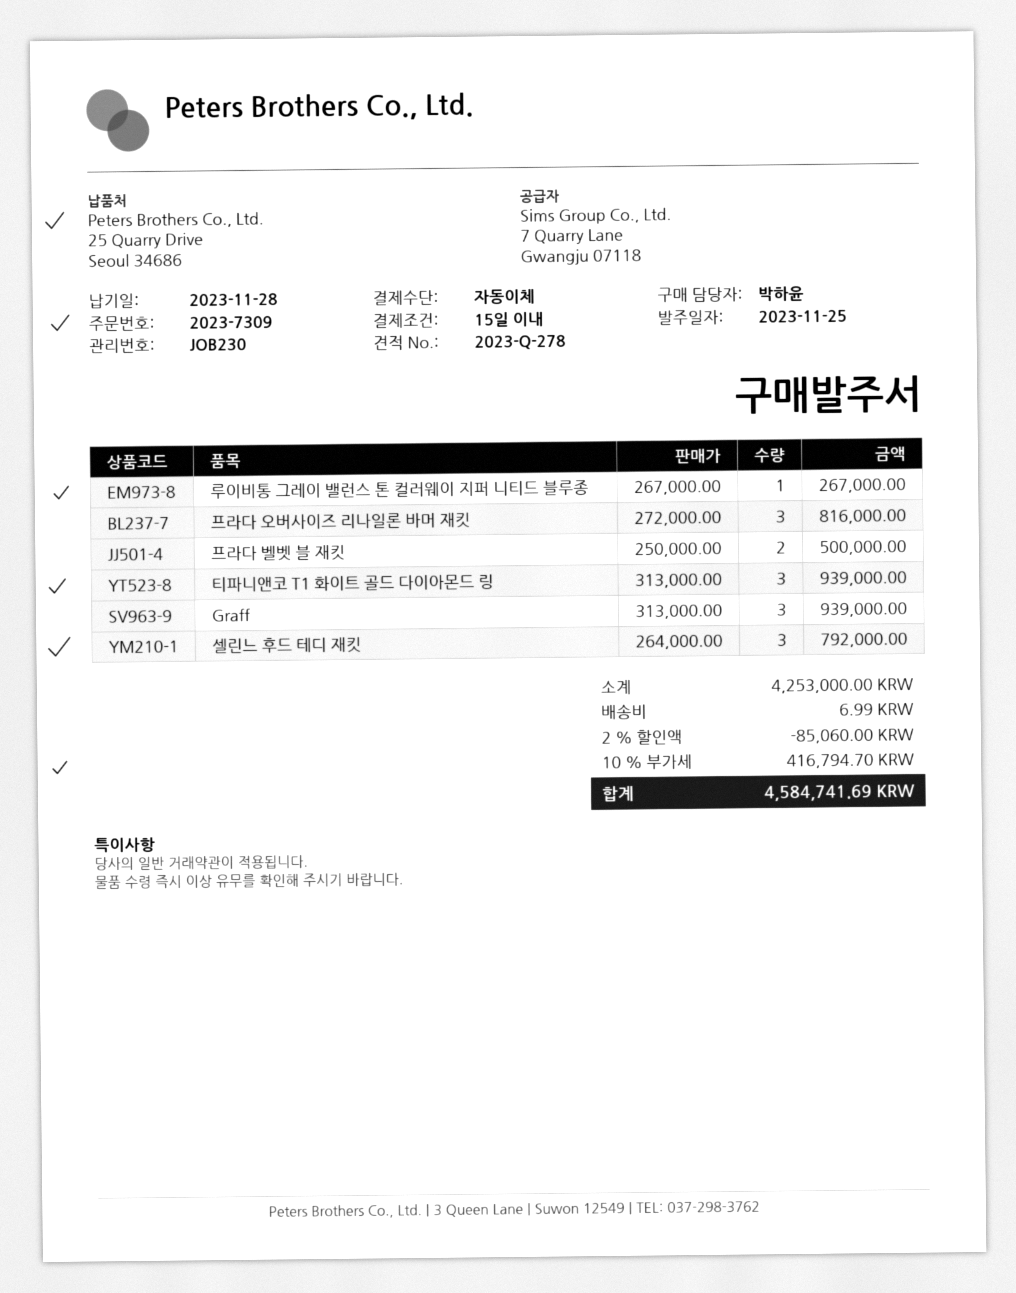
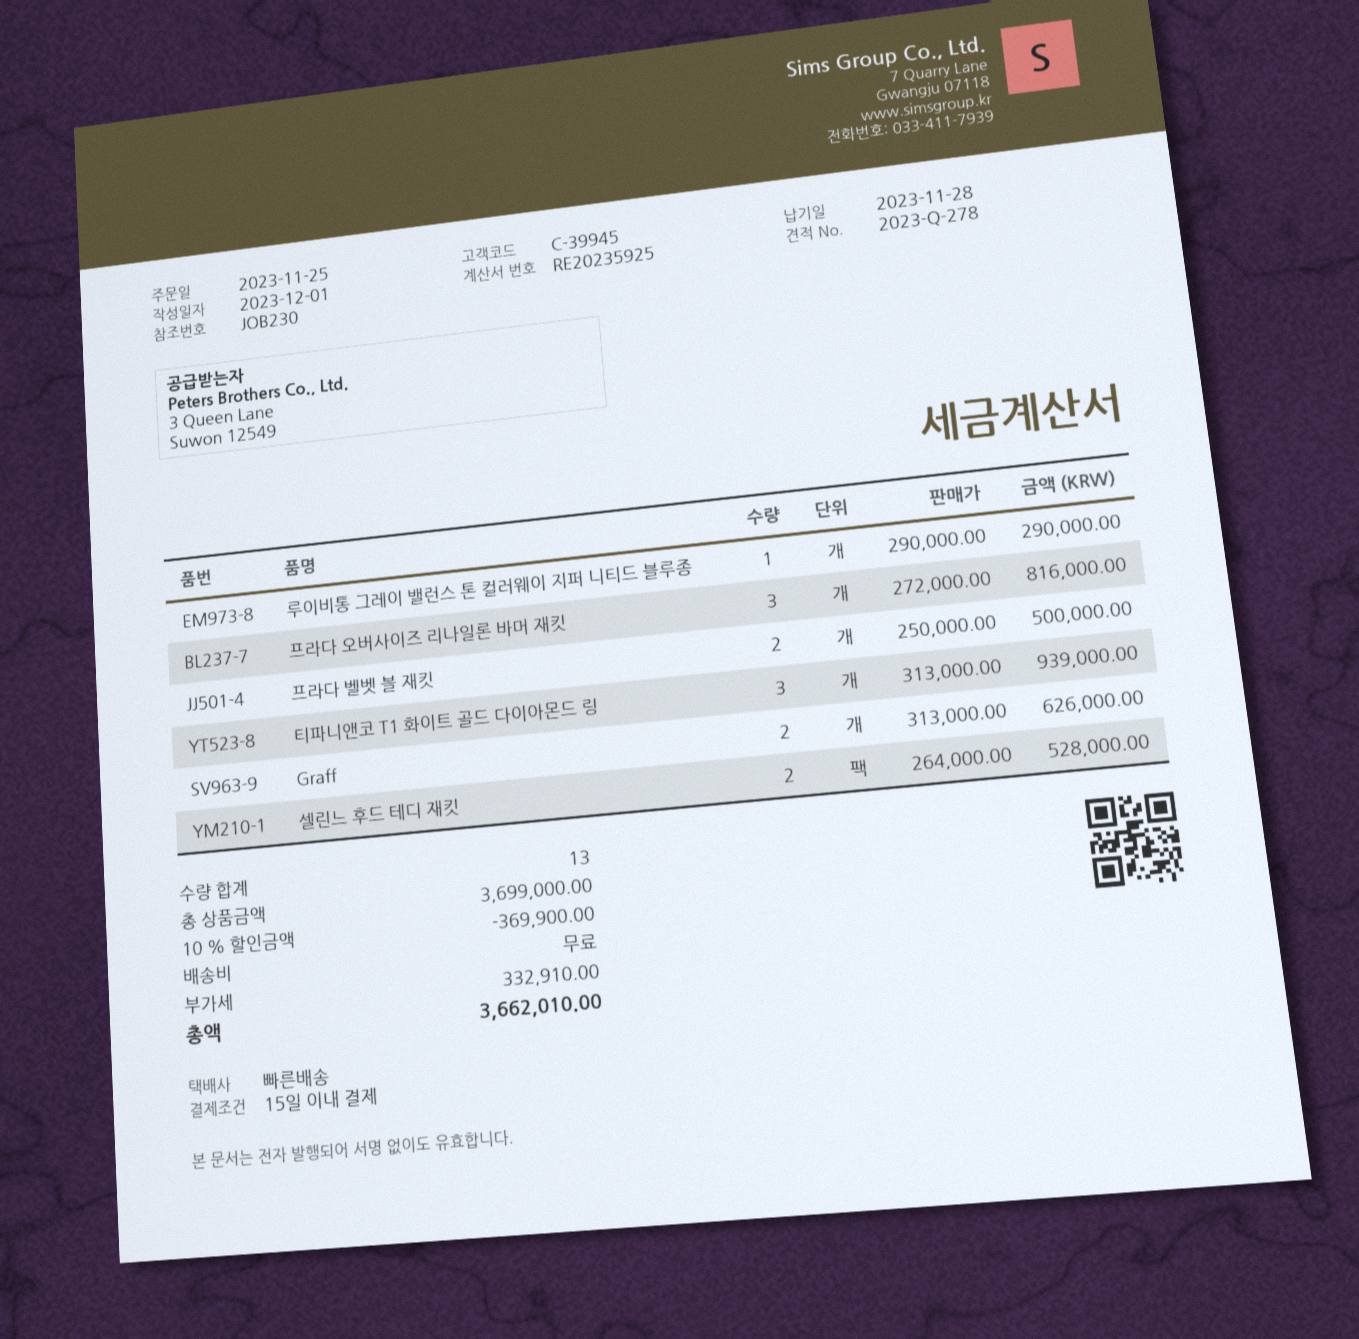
루이비통 그레이 밸런스 톤 컬러웨이 지퍼 니티드 블루종: 1 x 267000.00 = 267000.00 -> 1 x 290000.00 = 290000.00
Graff: 3 x 313000.00 = 939000.00 -> 2 x 313000.00 = 626000.00
셀린느 후드 테디 재킷: 3 x 264000.00 = 792000.00 -> 2 x 264000.00 = 528000.00
subtotal: 4253000.00 -> 3699000.00
discount: 2% = 85060.00 -> 10% = 369900.00
shipping: 6.99 -> 0.00
tax: 416794.70 -> 332910.00
total: 4584741.69 -> 3662010.00

